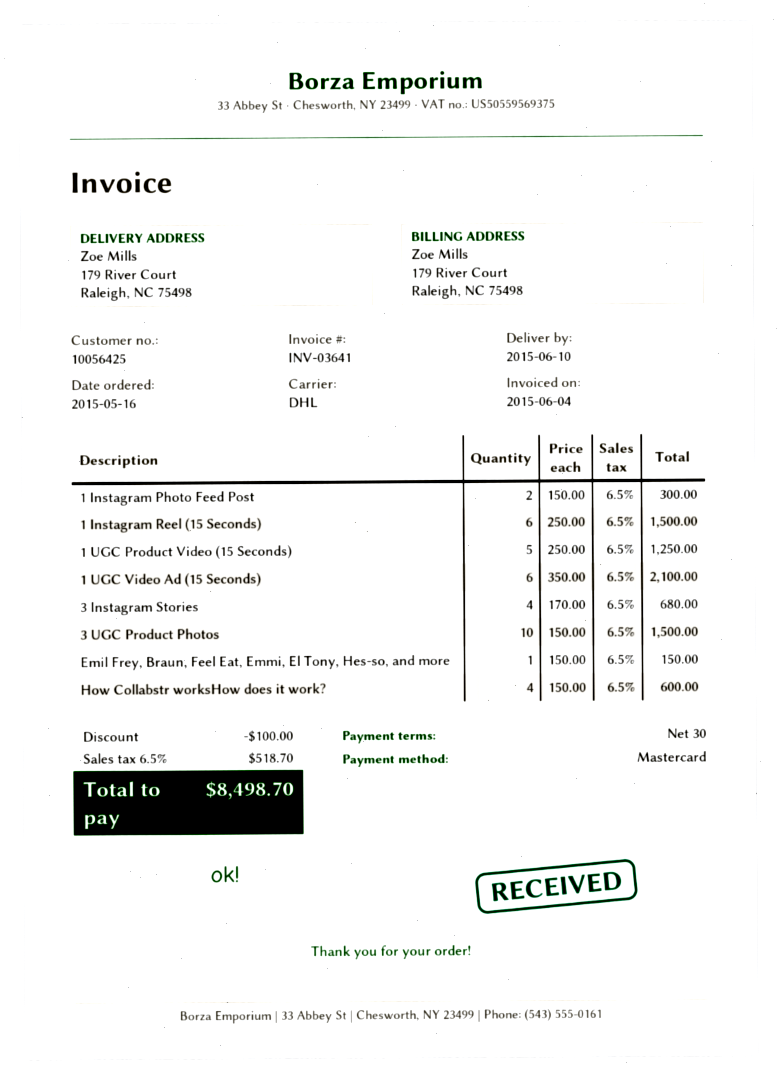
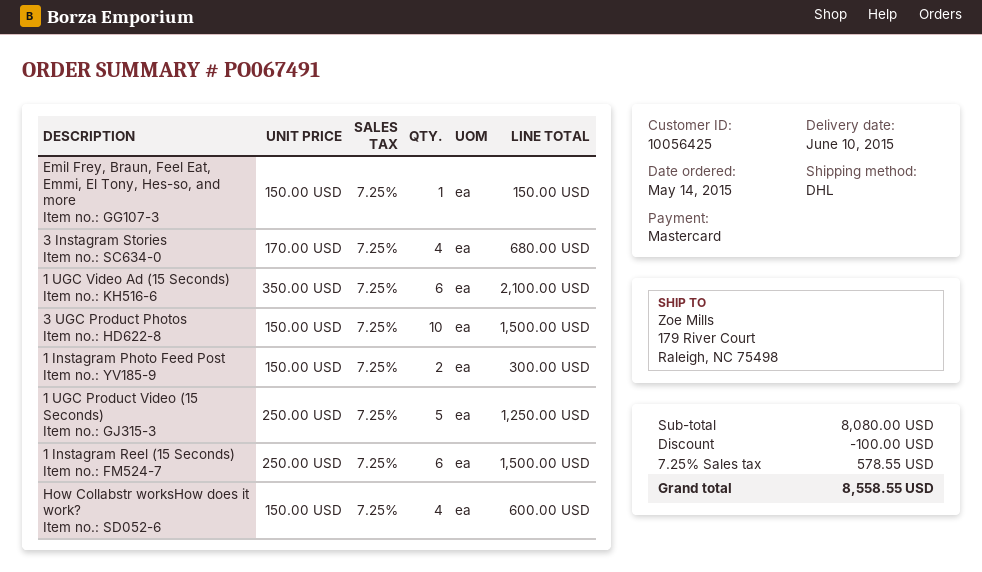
order date: 2015-05-16 -> 2015-05-14
tax: 6.5% = 518.70 -> 7.25% = 578.55
total: 8498.70 -> 8558.55

